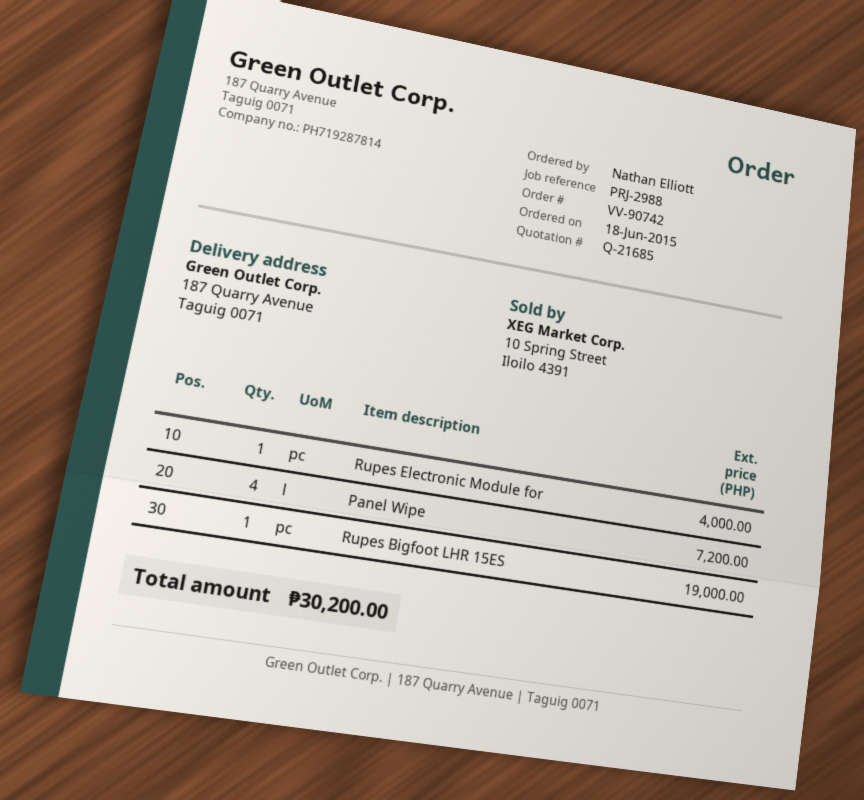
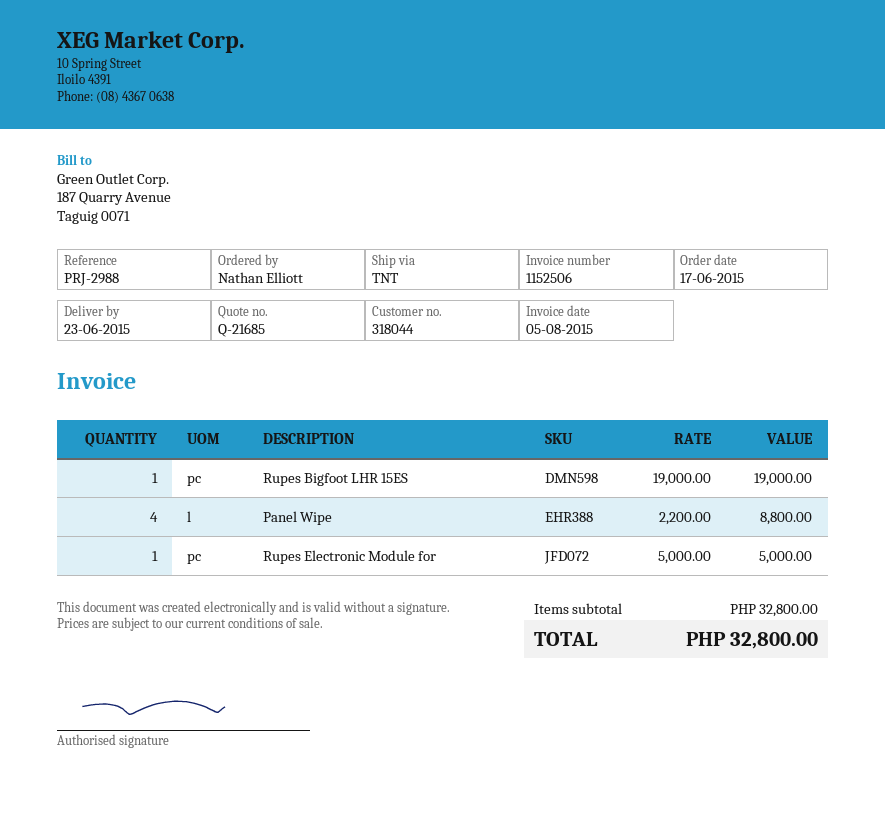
order date: 2015-06-18 -> 2015-06-17
Rupes Electronic Module for: 1 for 4000.00 -> 1 for 5000.00
Panel Wipe: 4 for 7200.00 -> 4 for 8800.00
total: 30200.00 -> 32800.00

